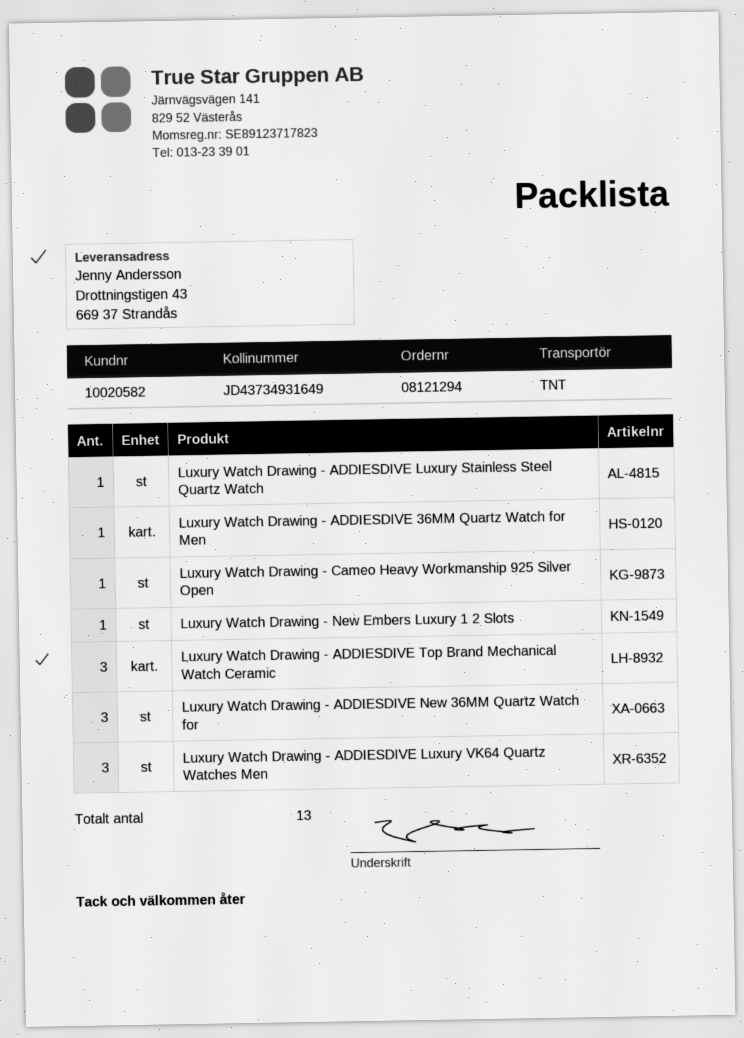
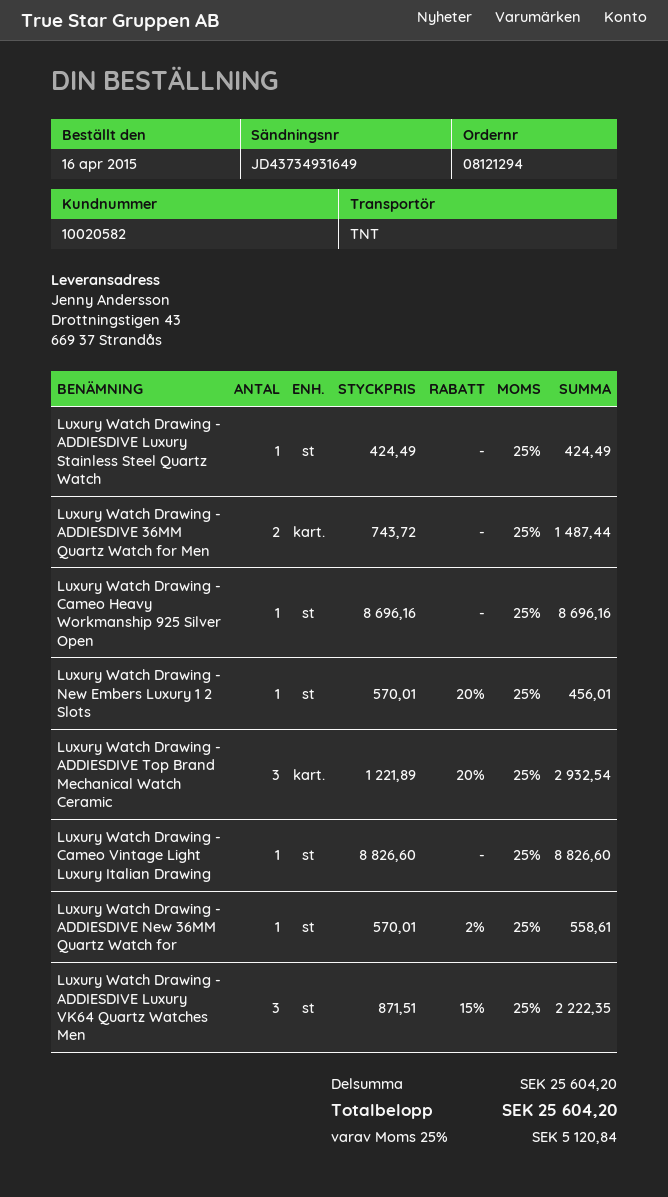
Luxury Watch Drawing - ADDIESDIVE 36MM Quartz Watch for Men: 1 -> 2
Luxury Watch Drawing - ADDIESDIVE New 36MM Quartz Watch for: 3 -> 1
Luxury Watch Drawing - Cameo Vintage Light Luxury Italian Drawing: none -> 1

